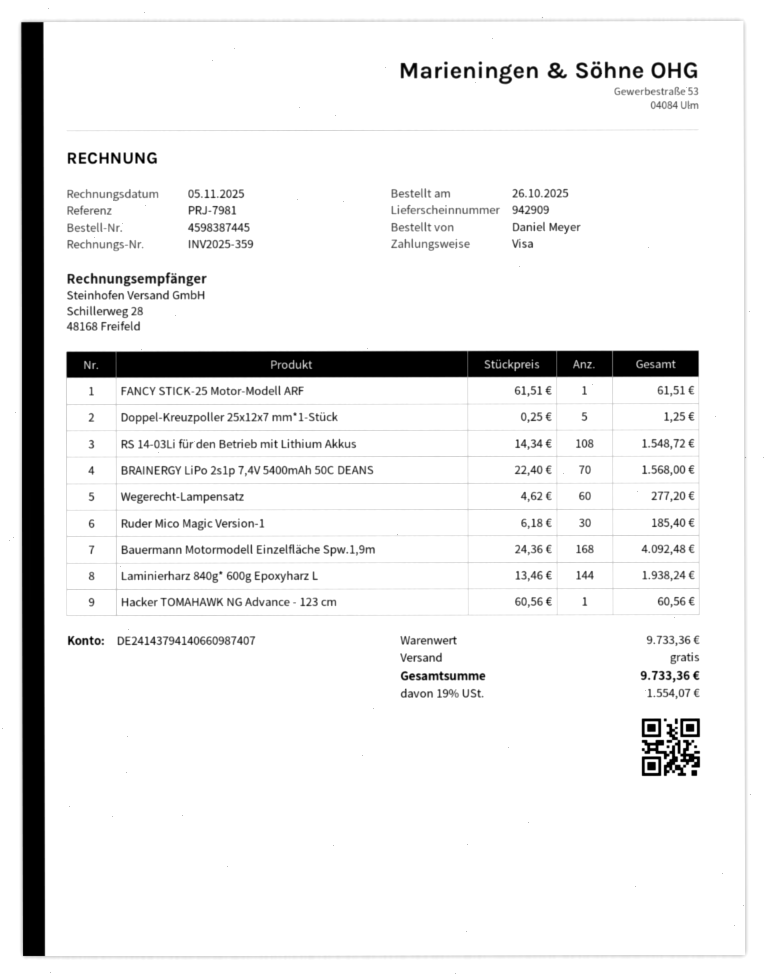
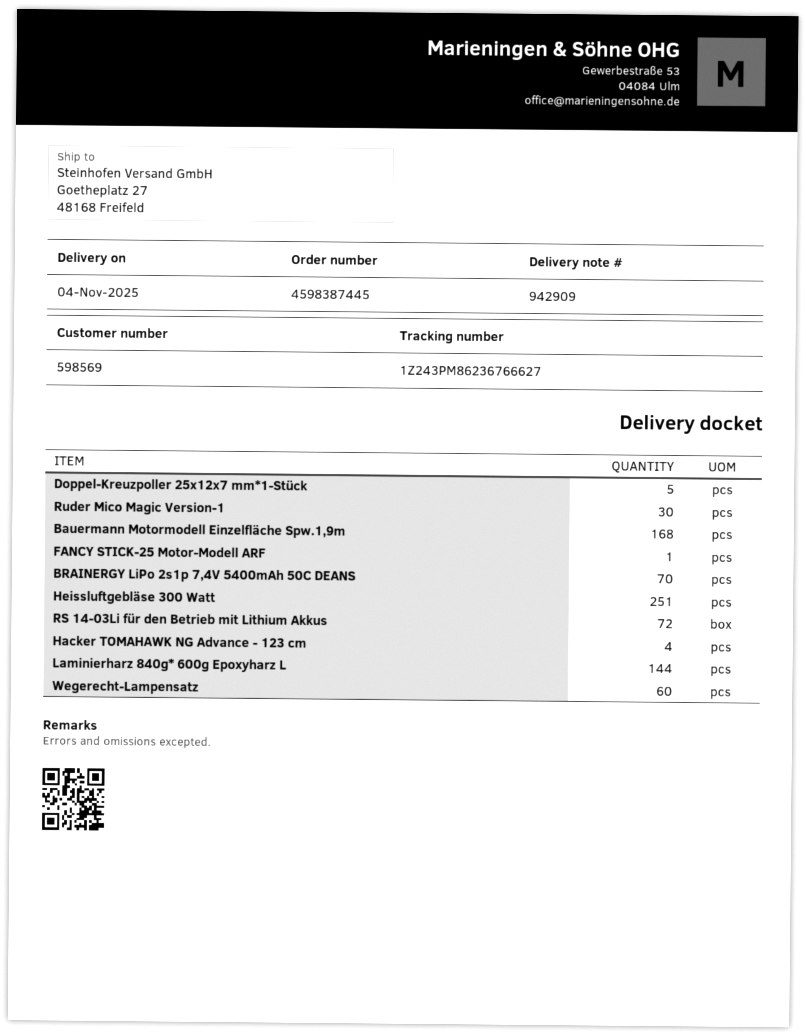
RS 14-03Li für den Betrieb mit Lithium Akkus: 108 -> 72
Hacker TOMAHAWK NG Advance - 123 cm: 1 -> 4
Heissluftgebläse 300 Watt: none -> 251

